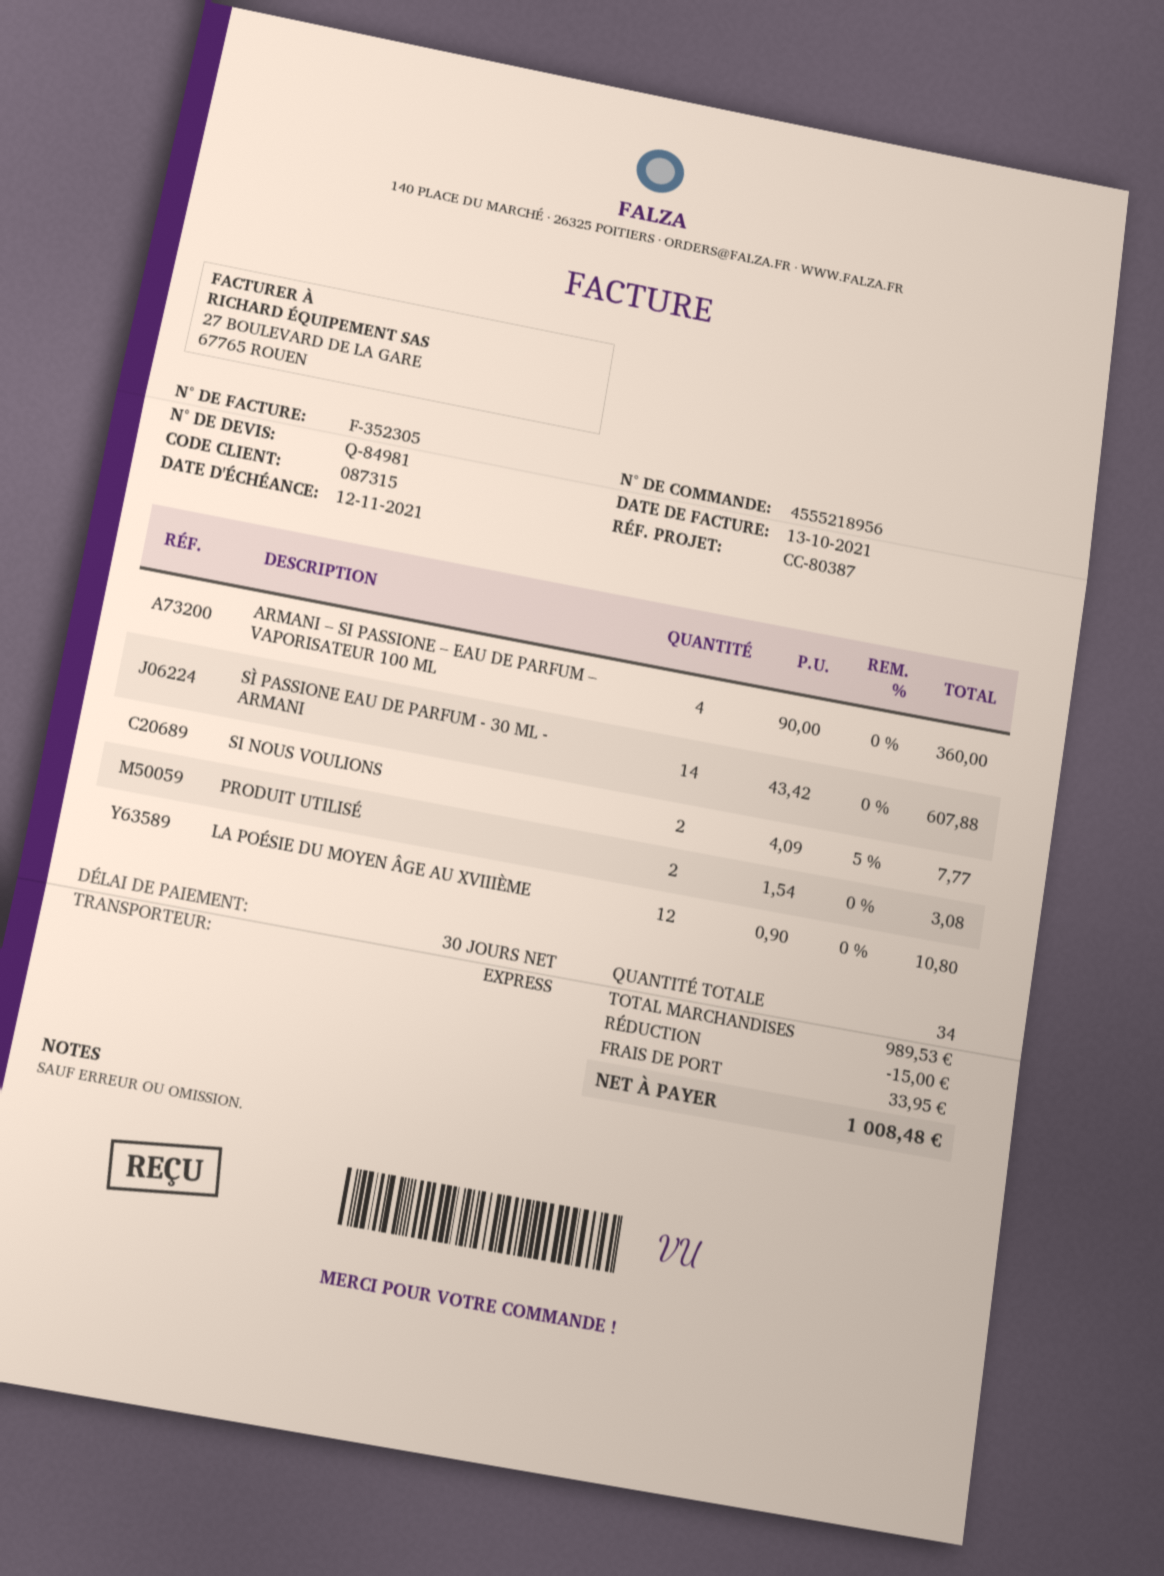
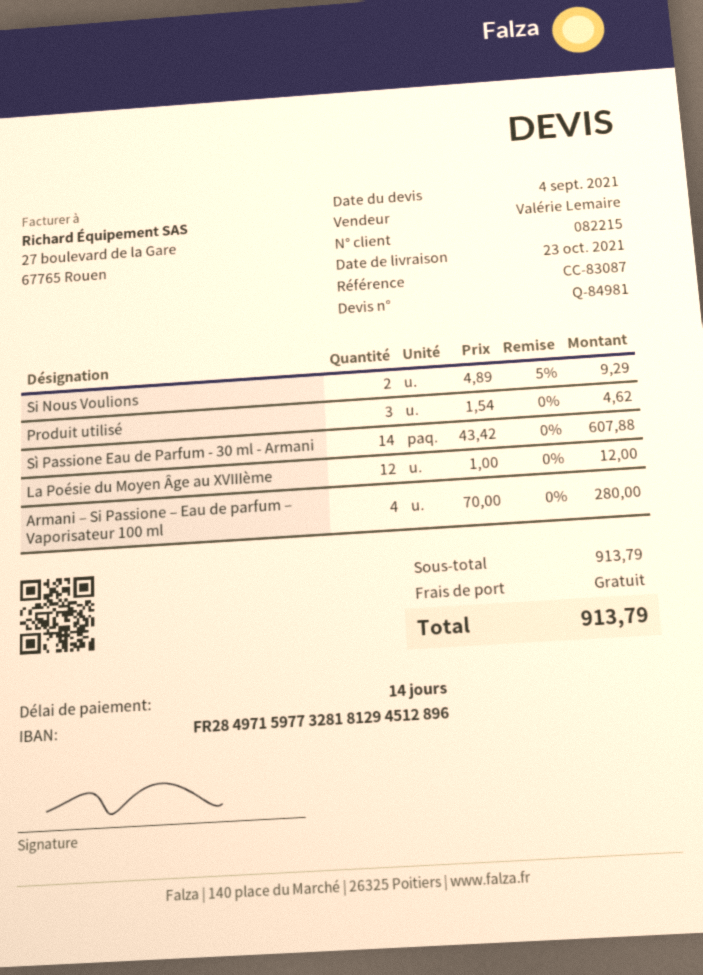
payment terms: 30 days -> 14 days
customer number: 087315 -> 082215
reference: CC-80387 -> CC-83087
ARMANI – SI PASSIONE – EAU DE PARFUM – VAPORISATEUR 100 ML: 4 x 90.00 = 360.00 -> 4 x 70.00 = 280.00
SI NOUS VOULIONS: 2 x 4.09 - 5% = 7.77 -> 2 x 4.89 - 5% = 9.29
PRODUIT UTILISÉ: 2 x 1.54 = 3.08 -> 3 x 1.54 = 4.62
LA POÉSIE DU MOYEN ÂGE AU XVIIIÈME: 12 x 0.90 = 10.80 -> 12 x 1.00 = 12.00
subtotal: 989.53 -> 913.79
discount: 15.00 -> none
shipping: 33.95 -> 0.00
total: 1008.48 -> 913.79

